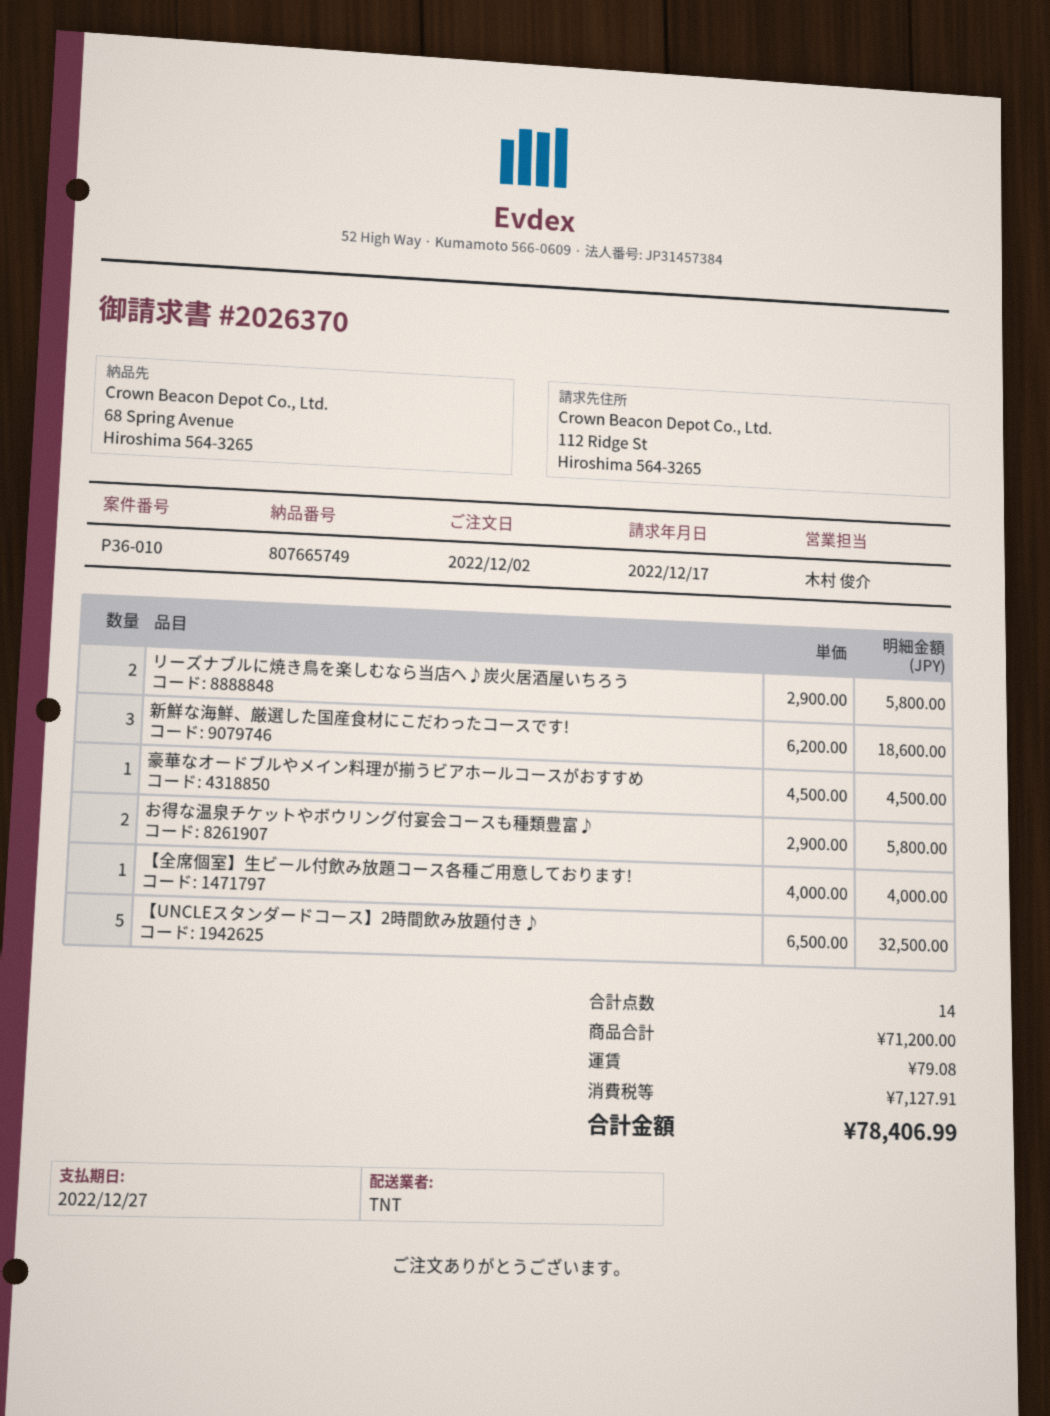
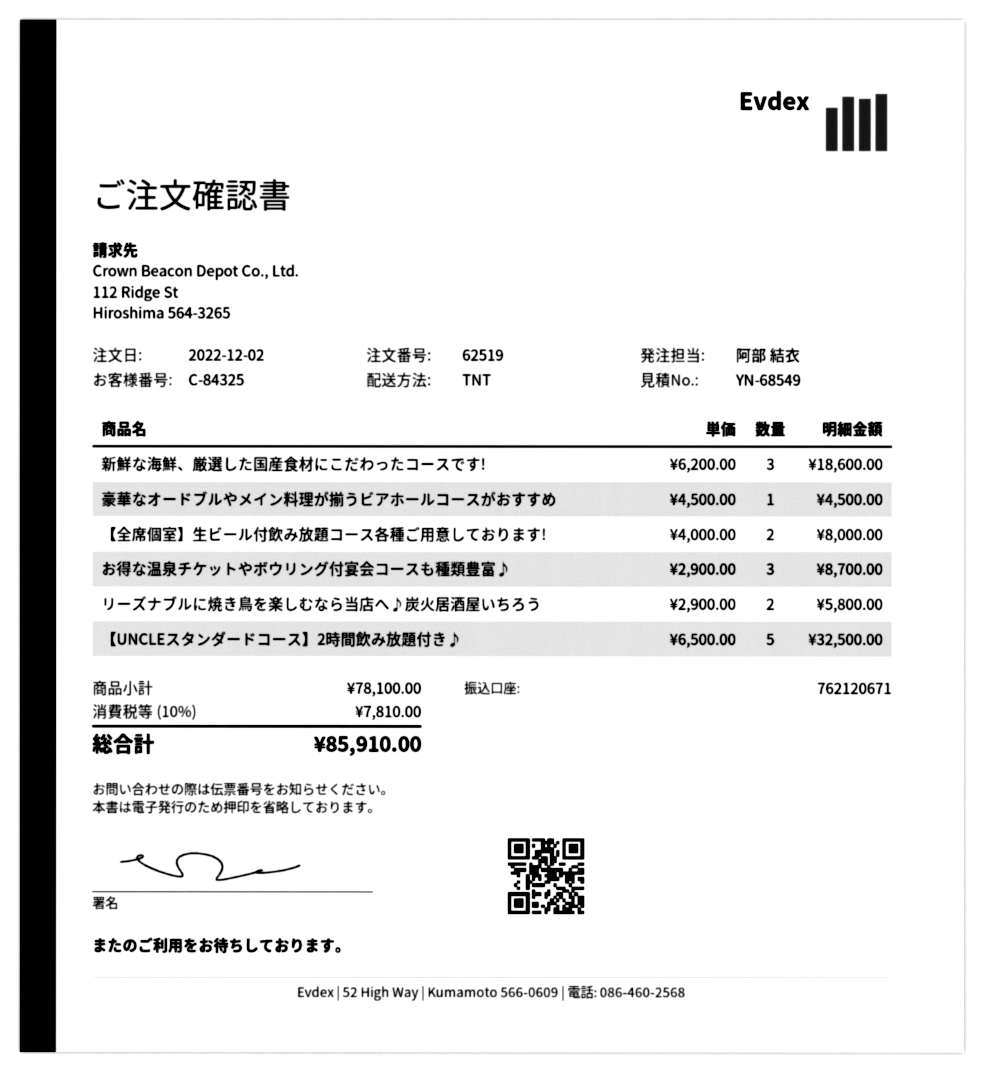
お得な温泉チケットやボウリング付宴会コースも種類豊富♪: 2 x 2900.00 = 5800.00 -> 3 x 2900.00 = 8700.00
【全席個室】生ビール付飲み放題コース各種ご用意しております!: 1 x 4000.00 = 4000.00 -> 2 x 4000.00 = 8000.00
subtotal: 71200.00 -> 78100.00
shipping: 79.08 -> none
tax: 7127.91 -> 7810.00
total: 78406.99 -> 85910.00

